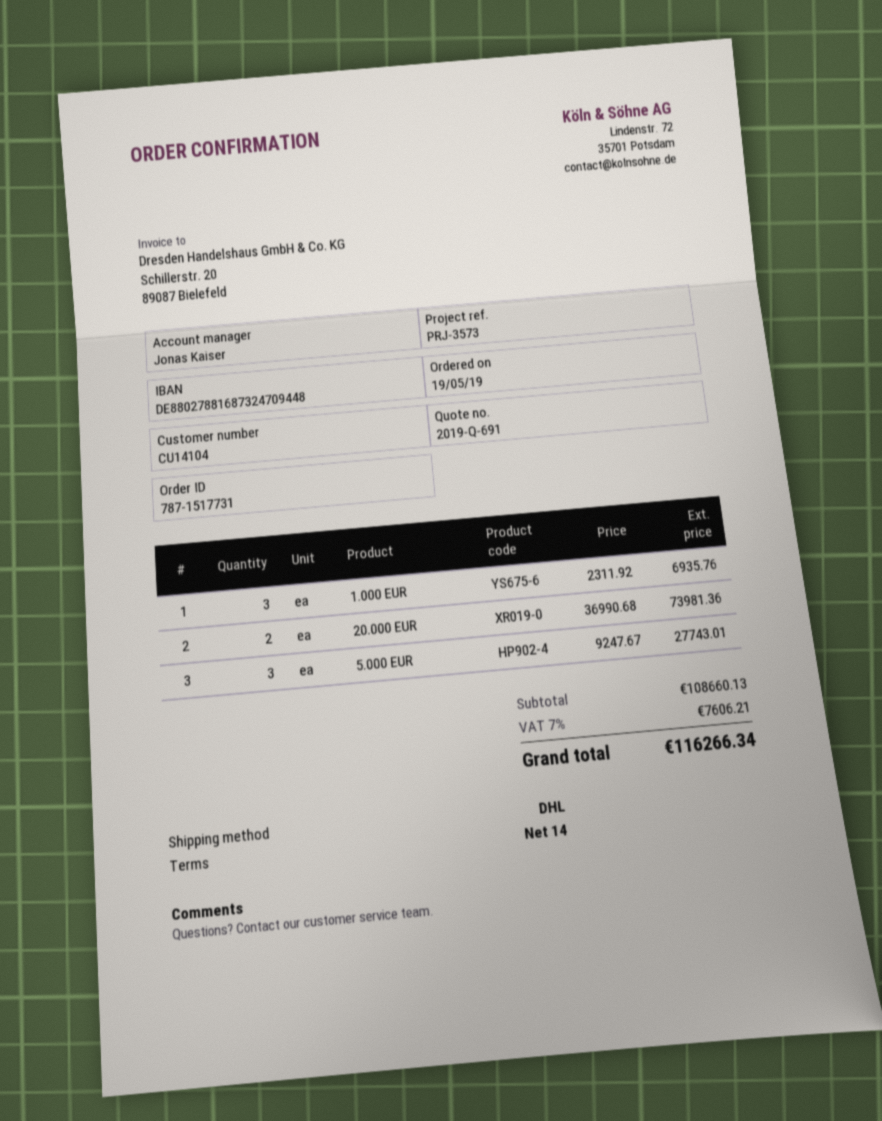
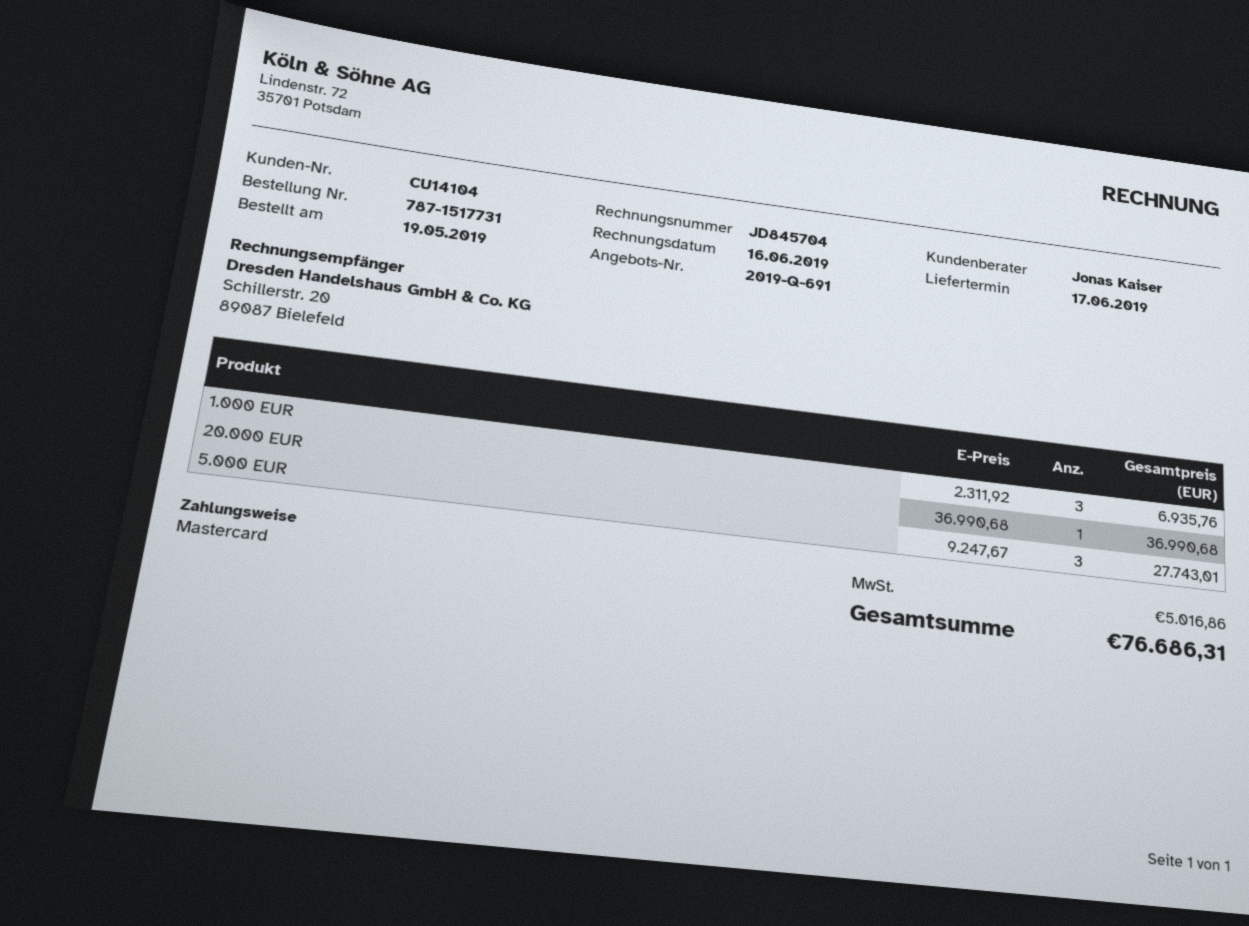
20.000 EUR: 2 x 36990.68 = 73981.36 -> 1 x 36990.68 = 36990.68
tax: 7606.21 -> 5016.86
total: 116266.34 -> 76686.31

